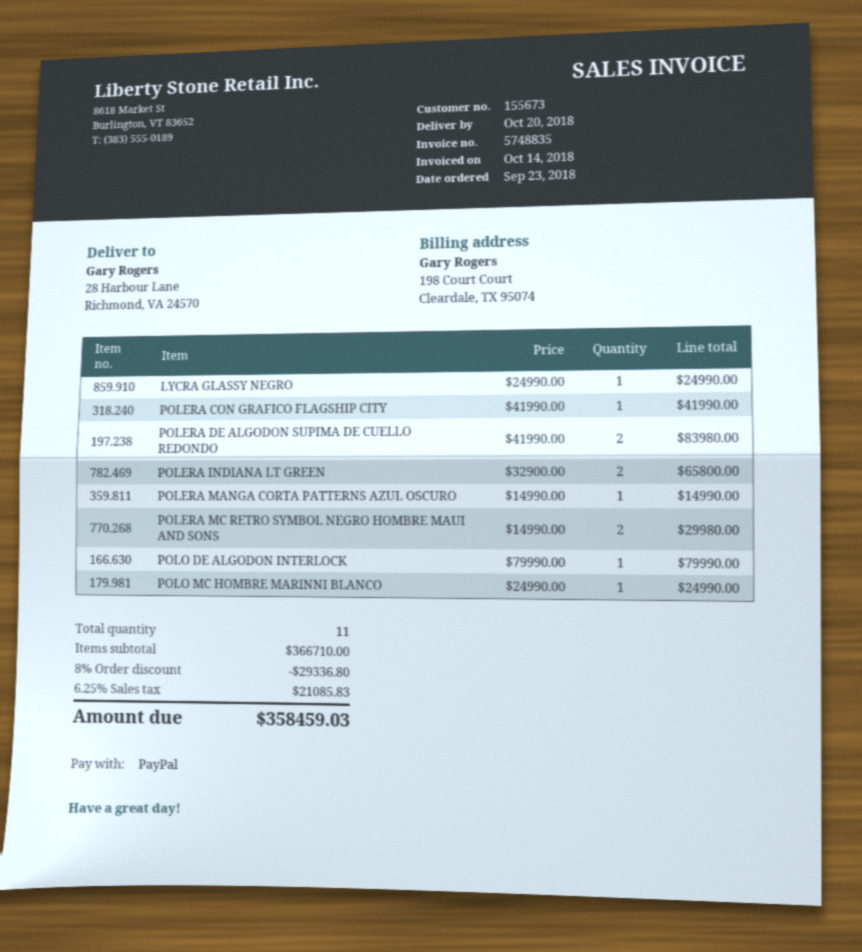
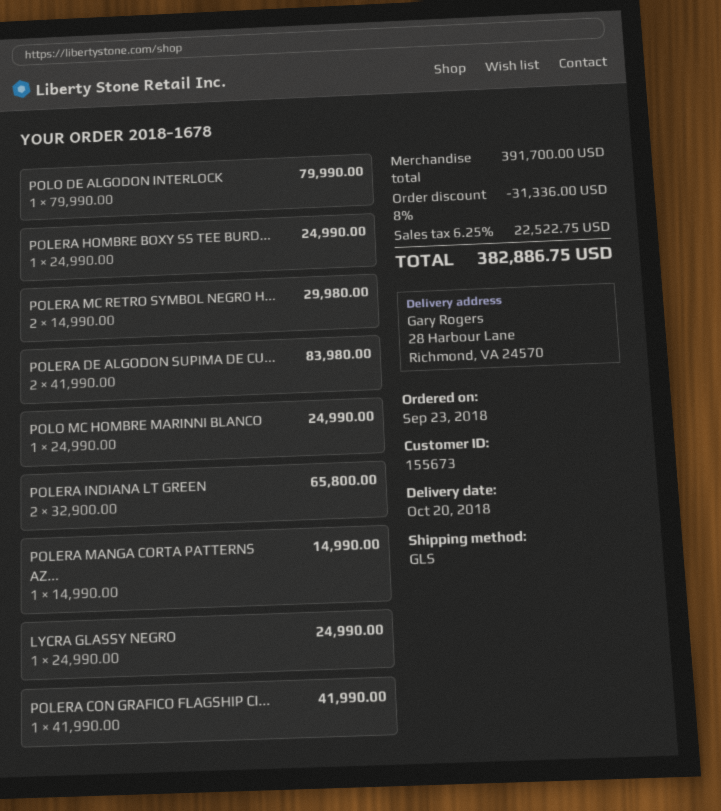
POLERA HOMBRE BOXY SS TEE BURD...: none -> 1 x 24990.00 = 24990.00
subtotal: 366710.00 -> 391700.00
discount: 8% = 29336.80 -> 8% = 31336.00
tax: 6.25% = 21085.83 -> 6.25% = 22522.75
total: 358459.03 -> 382886.75

